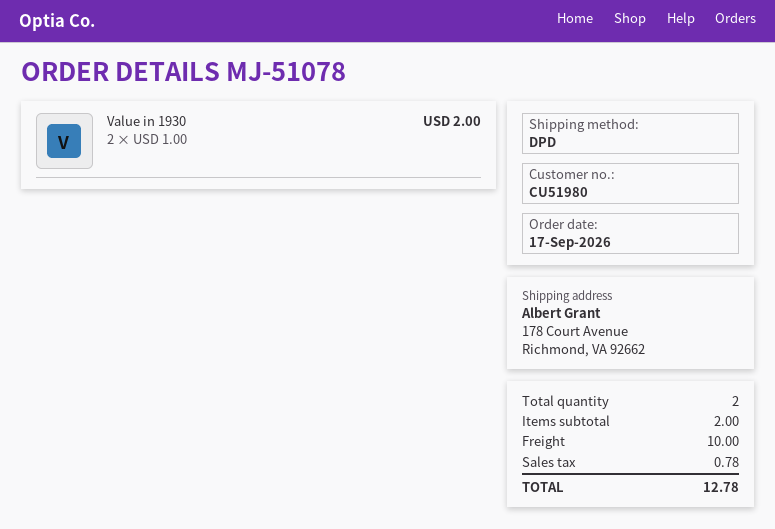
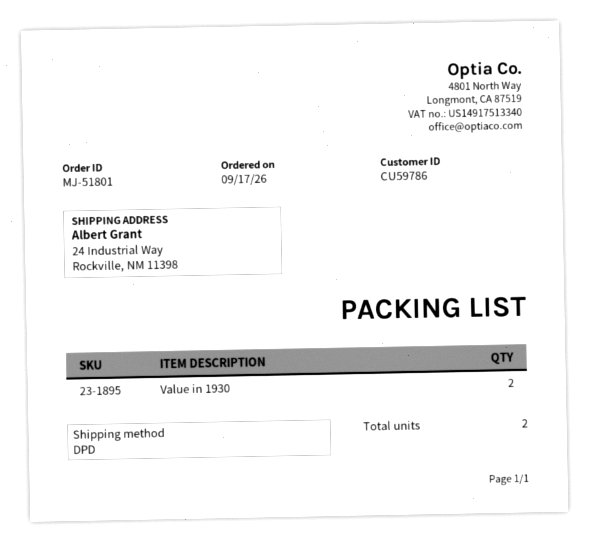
order number: MJ-51078 -> MJ-51801
customer number: CU51980 -> CU59786
ship to: 178 Court Avenue, Richmond, VA 92662 -> 24 Industrial Way, Rockville, NM 11398

